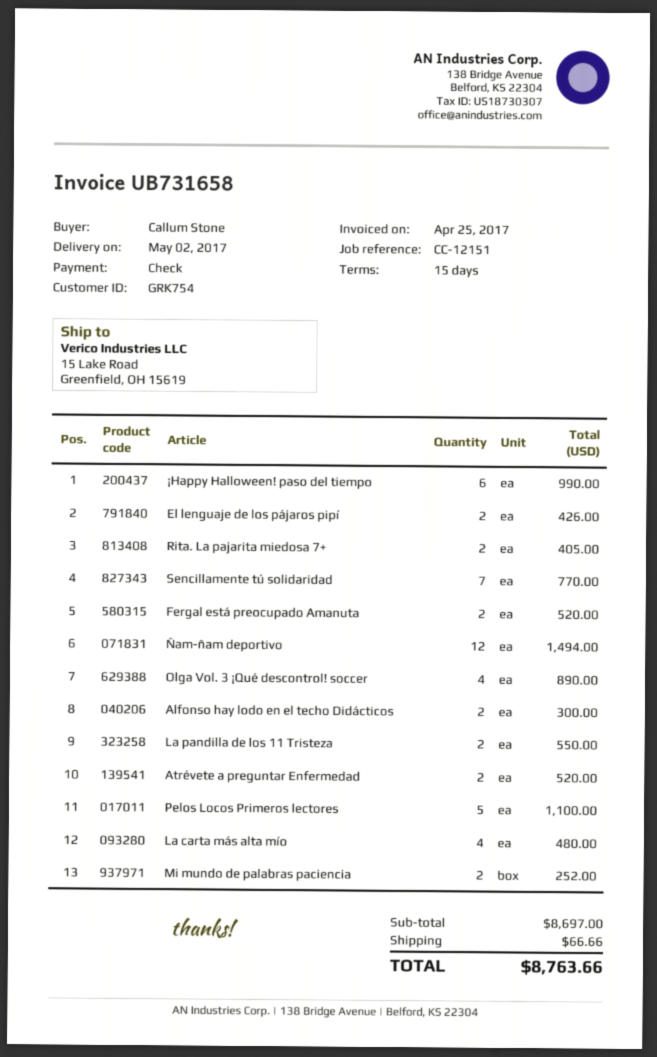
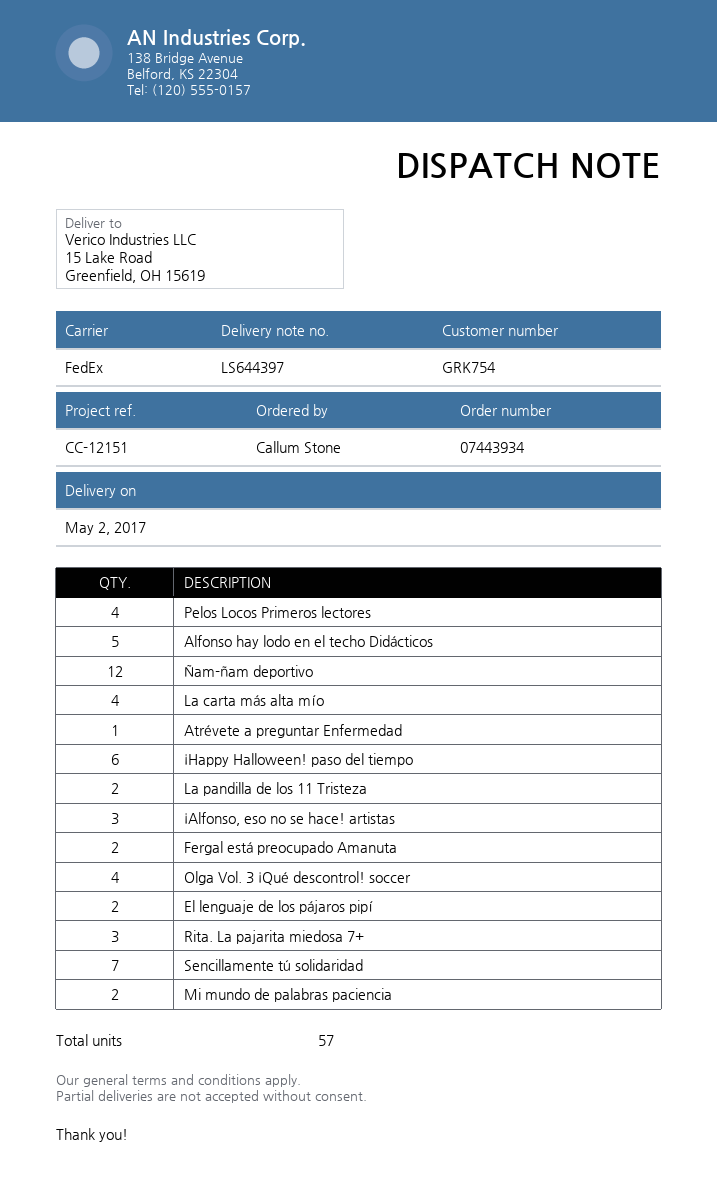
Rita. La pajarita miedosa 7+: 2 -> 3
Alfonso hay lodo en el techo Didácticos: 2 -> 5
Atrévete a preguntar Enfermedad: 2 -> 1
Pelos Locos Primeros lectores: 5 -> 4
¡Alfonso, eso no se hace! artistas: none -> 3

